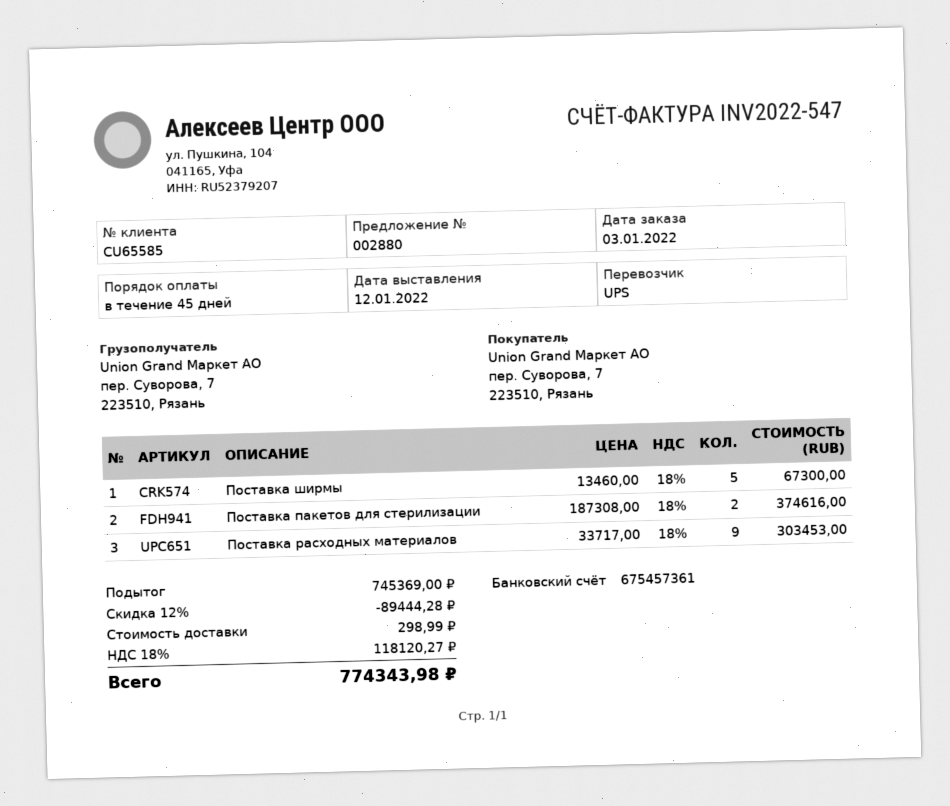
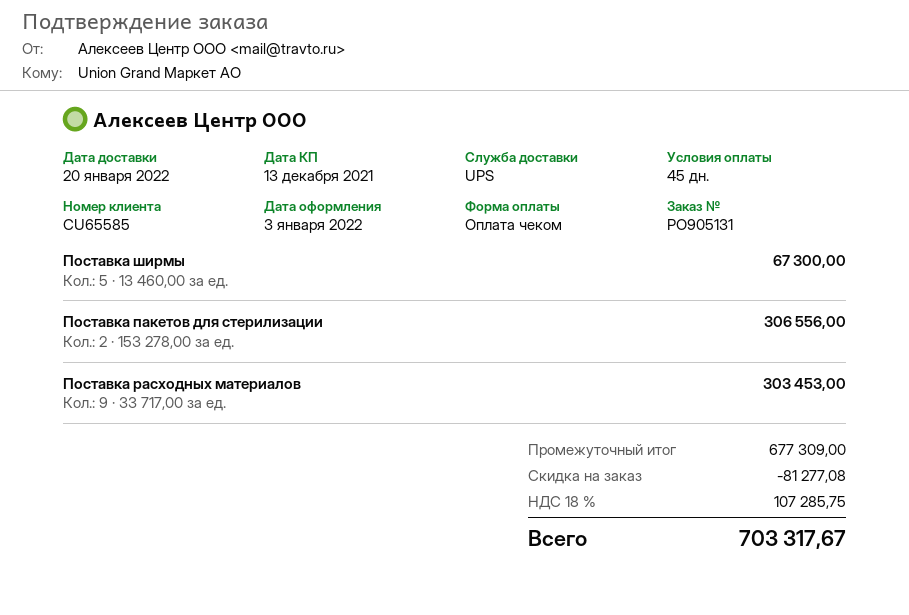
Поставка пакетов для стерилизации: 2 x 187308.00 = 374616.00 -> 2 x 153278.00 = 306556.00
subtotal: 745369.00 -> 677309.00
discount: 89444.28 -> 81277.08
shipping: 298.99 -> none
tax: 18% = 118120.27 -> 18% = 107285.75
total: 774343.98 -> 703317.67

